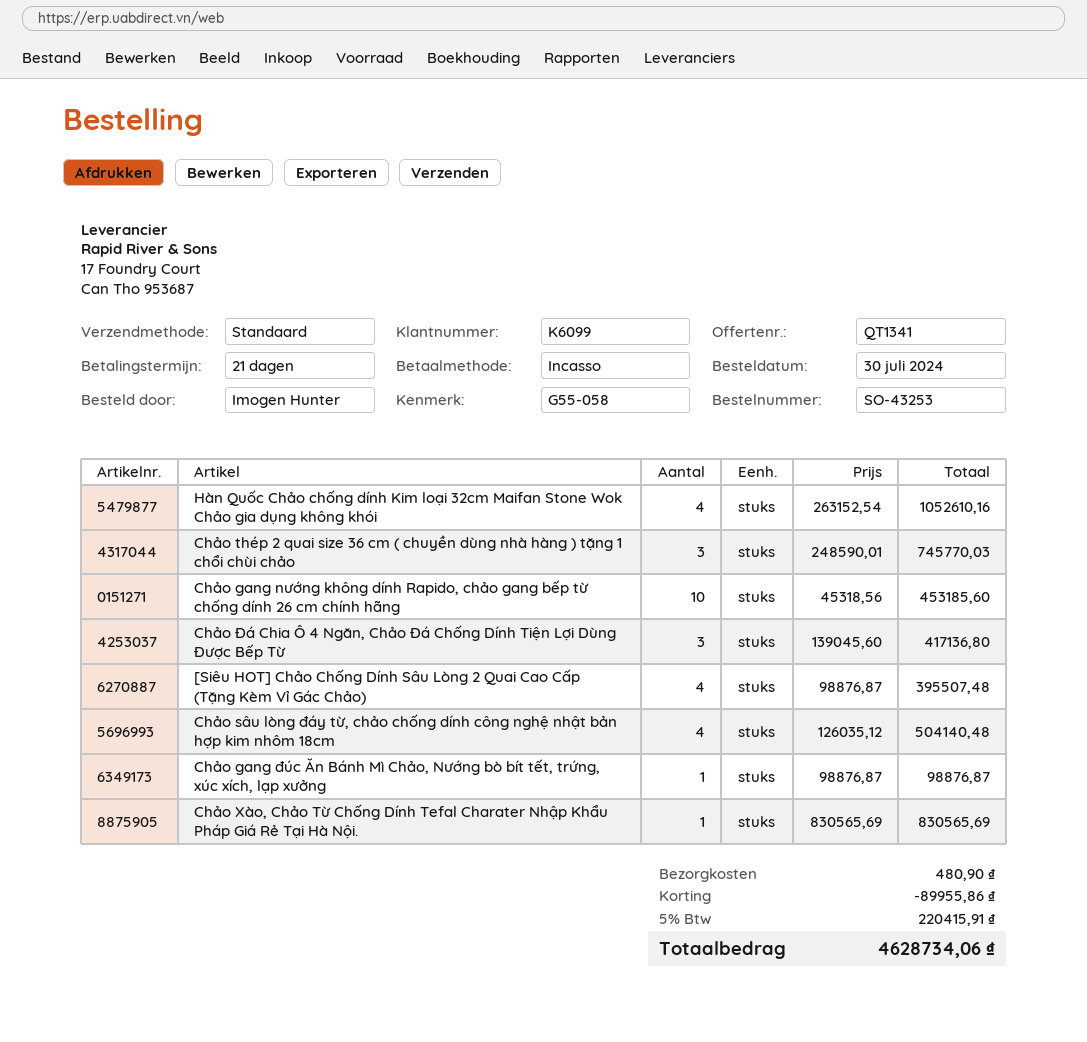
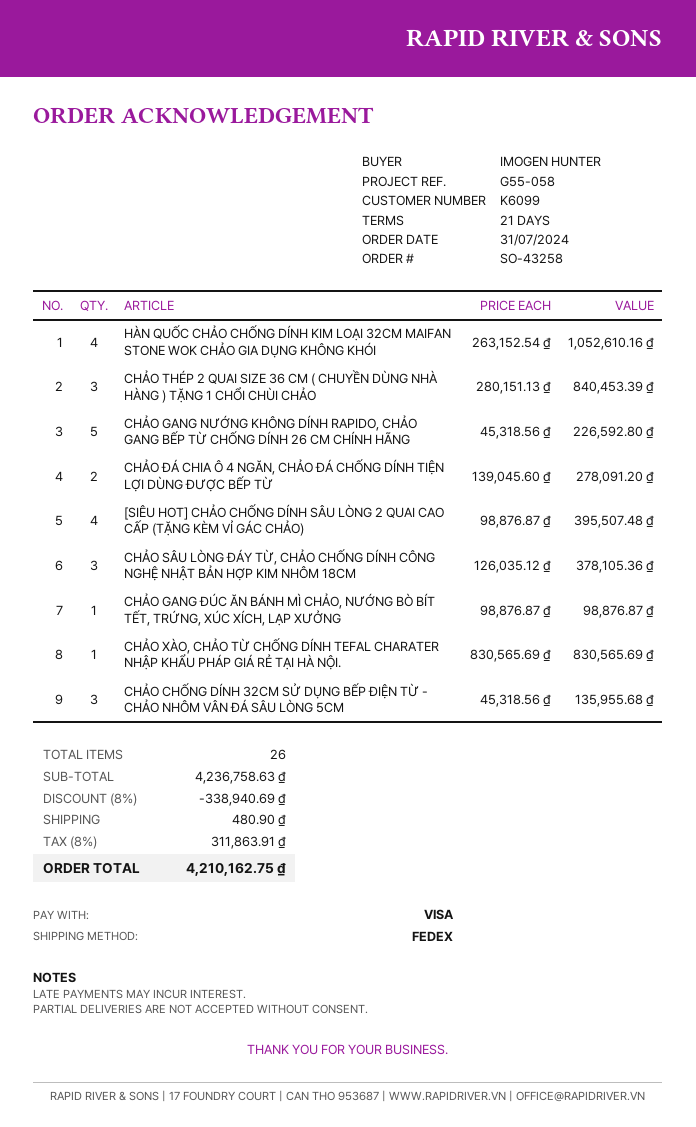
order number: SO-43253 -> SO-43258
order date: 2024-07-30 -> 2024-07-31
payment method: direct debit -> Visa
shipping method: standard -> FedEx
Chảo thép 2 quai size 36 cm ( chuyền dùng nhà hàng ) tặng 1 chổi chùi chảo: 3 x 248590.01 = 745770.03 -> 3 x 280151.13 = 840453.39
Chảo gang nướng không dính Rapido, chảo gang bếp từ chống dính 26 cm chính hãng: 10 x 45318.56 = 453185.60 -> 5 x 45318.56 = 226592.80
Chảo Đá Chia Ô 4 Ngăn, Chảo Đá Chống Dính Tiện Lợi Dùng Được Bếp Từ: 3 x 139045.60 = 417136.80 -> 2 x 139045.60 = 278091.20
Chảo sâu lòng đáy từ, chảo chống dính công nghệ nhật bản hợp kim nhôm 18cm: 4 x 126035.12 = 504140.48 -> 3 x 126035.12 = 378105.36
CHẢO CHỐNG DÍNH 32CM SỬ DỤNG BẾP ĐIỆN TỪ - CHẢO NHÔM VÂN ĐÁ SÂU LÒNG 5CM: none -> 3 x 45318.56 = 135955.68
discount: 89955.86 -> 338940.69
tax: 5% = 220415.91 -> 8% = 311863.91
total: 4628734.06 -> 4210162.75

